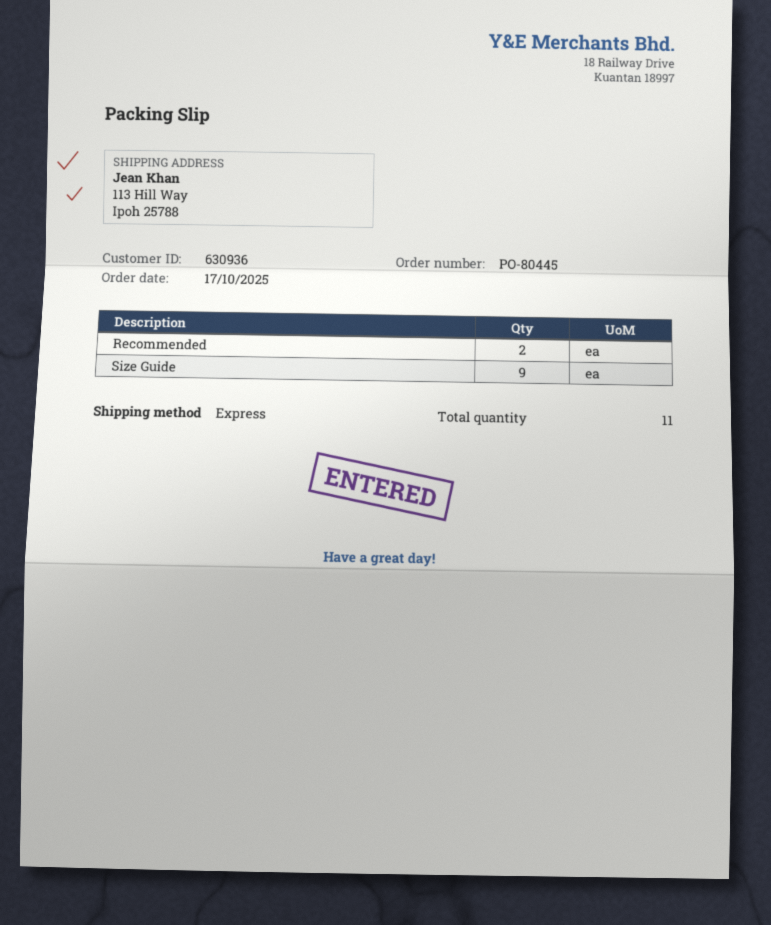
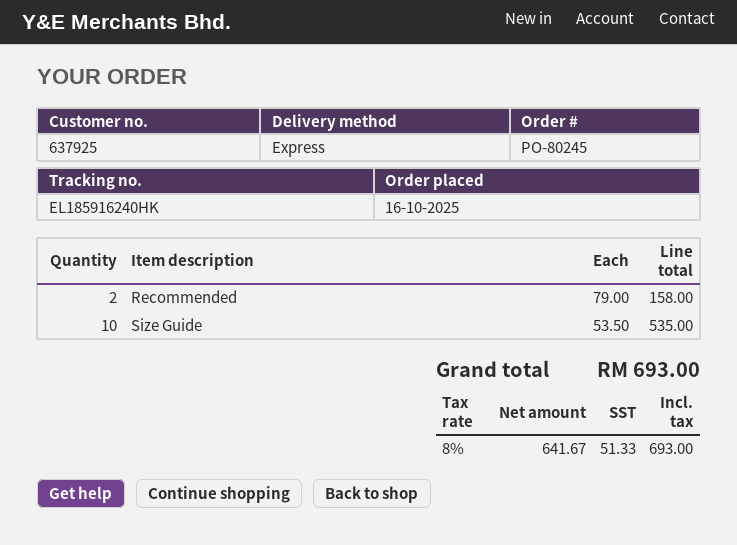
order number: PO-80445 -> PO-80245
order date: 2025-10-17 -> 2025-10-16
customer number: 630936 -> 637925
Size Guide: 9 -> 10

